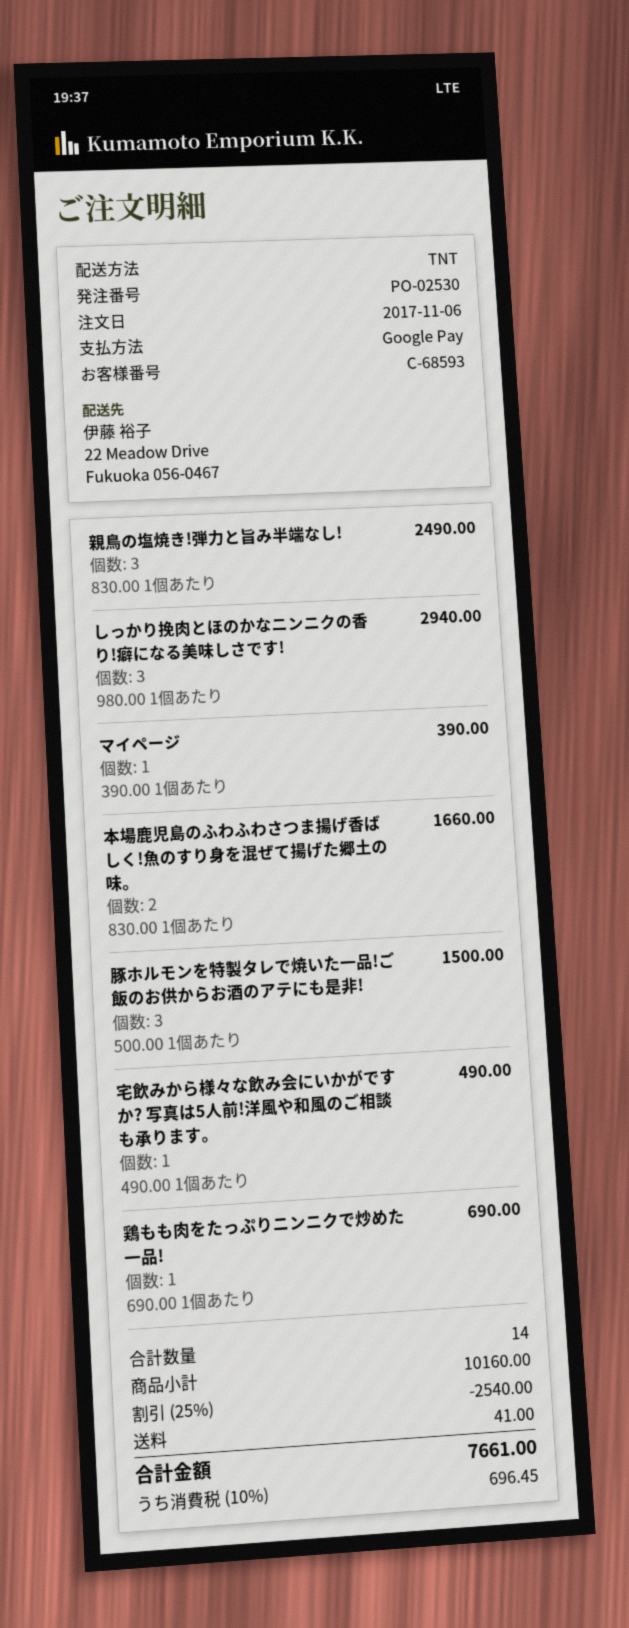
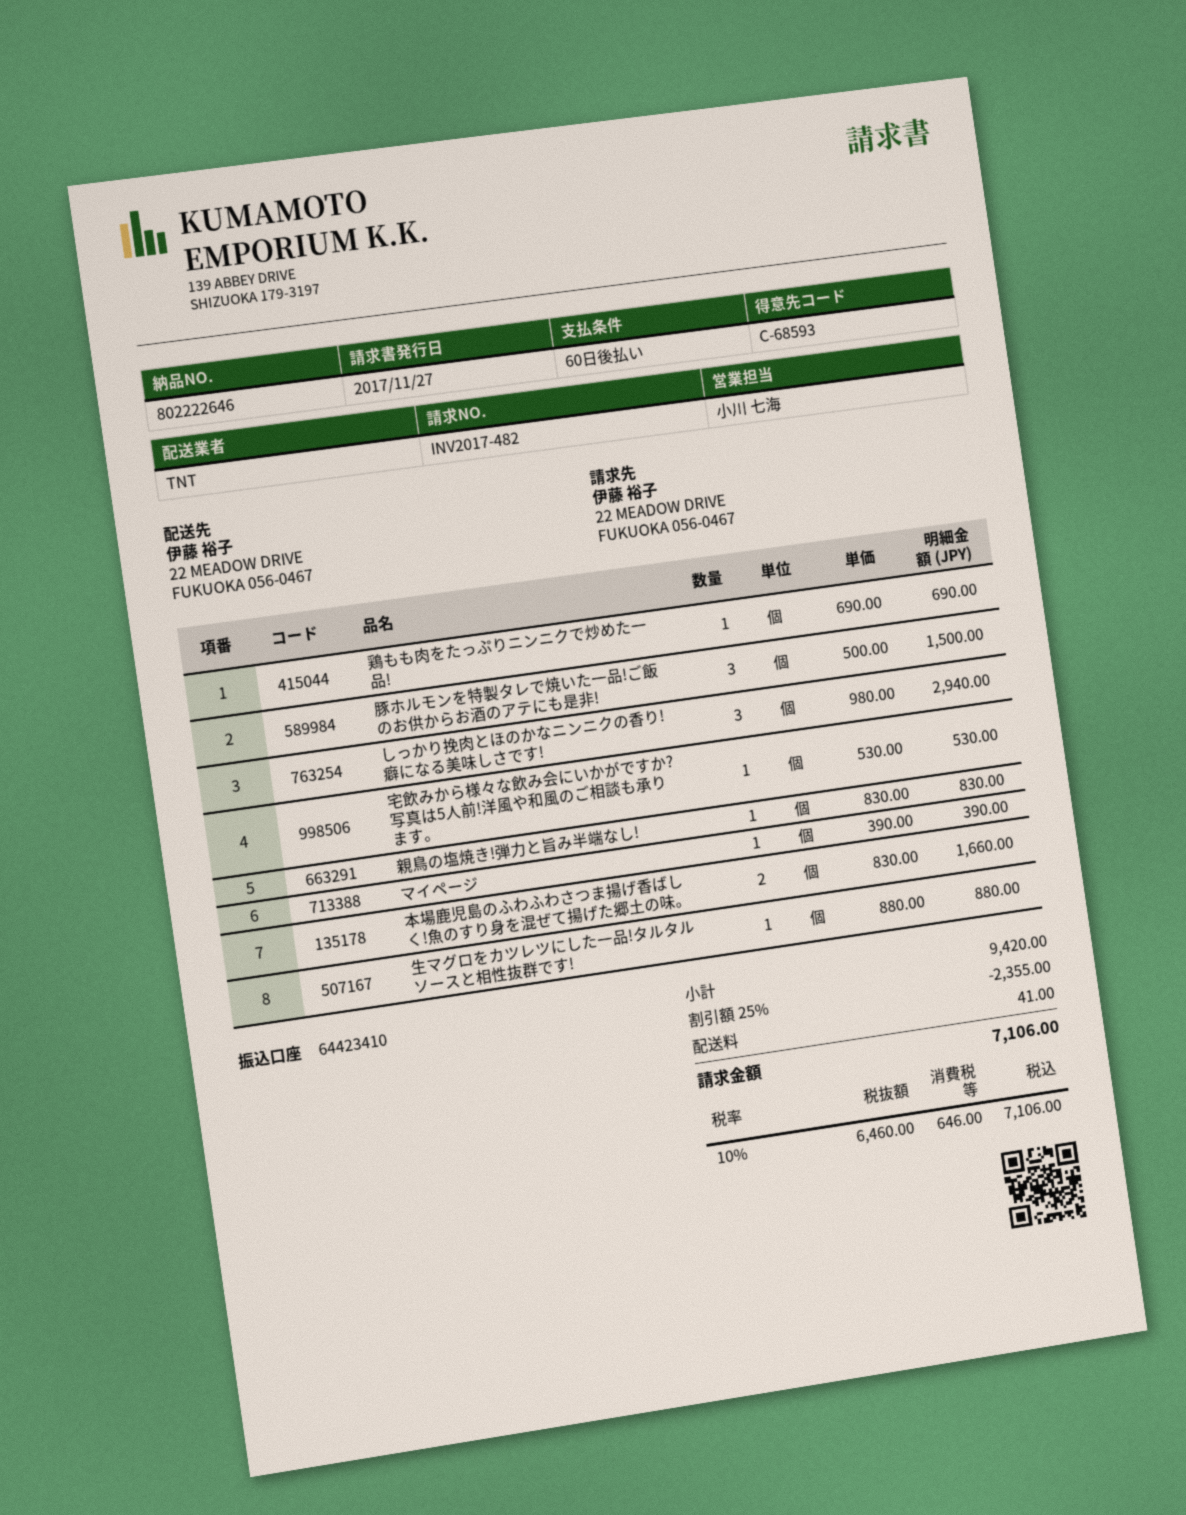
親鳥の塩焼き!弾力と旨み半端なし!: 3 x 830.00 = 2490.00 -> 1 x 830.00 = 830.00
宅飲みから様々な飲み会にいかがですか? 写真は5人前!洋風や和風のご相談も承ります。: 1 x 490.00 = 490.00 -> 1 x 530.00 = 530.00
生マグロをカツレツにした一品!タルタルソースと相性抜群です!: none -> 1 x 880.00 = 880.00
subtotal: 10160.00 -> 9420.00
discount: 25% = 2540.00 -> 25% = 2355.00
tax: 10% = 696.45 -> 10% = 646.00
total: 7661.00 -> 7106.00

